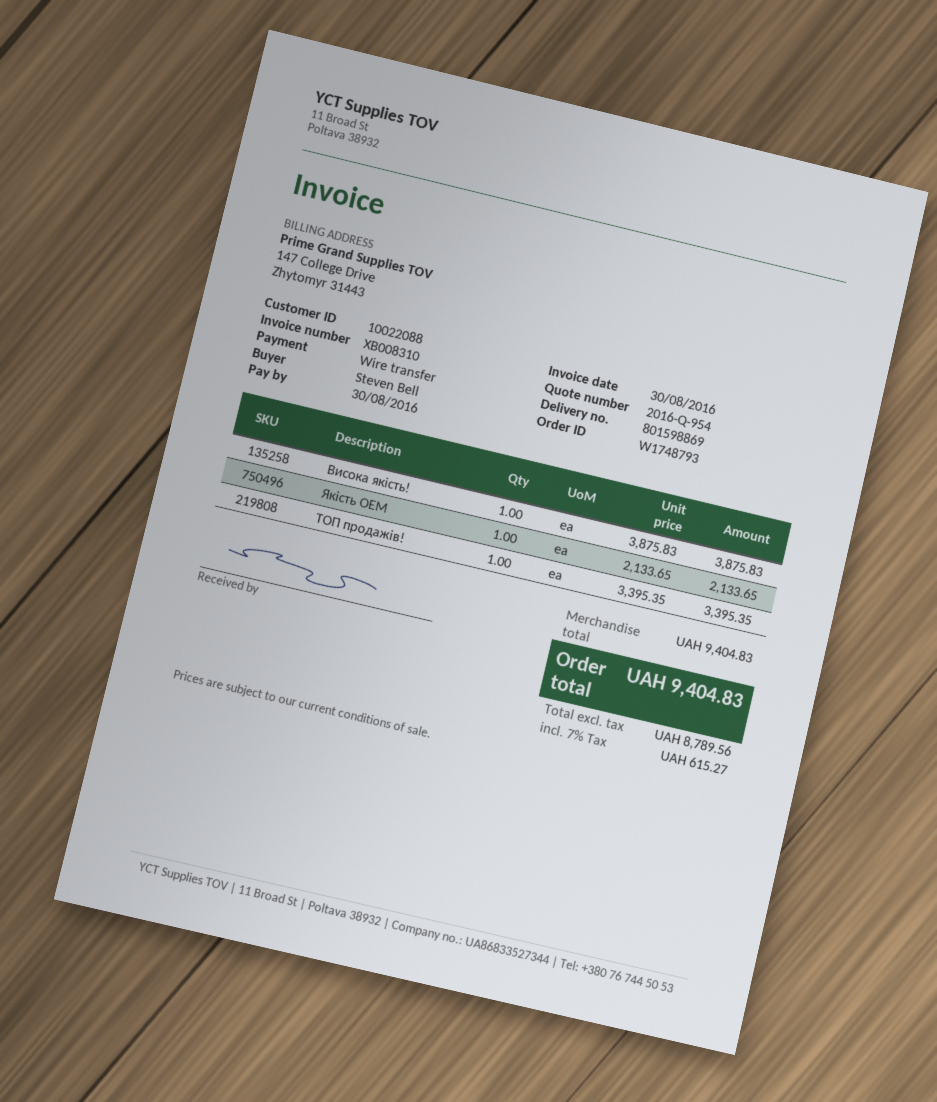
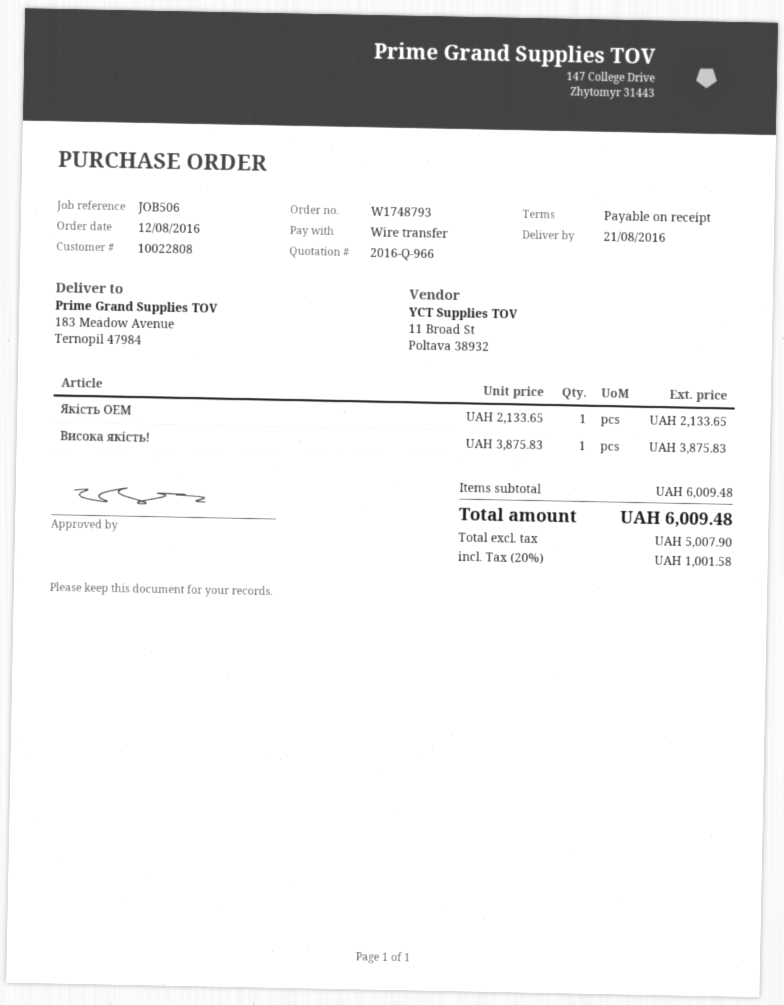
quote number: 2016-Q-954 -> 2016-Q-966
customer number: 10022088 -> 10022808
ТОП продажів!: 1 x 3395.35 = 3395.35 -> none
subtotal: 9404.83 -> 6009.48
net: 8789.56 -> 5007.90
tax: 7% = 615.27 -> 20% = 1001.58
total: 9404.83 -> 6009.48

